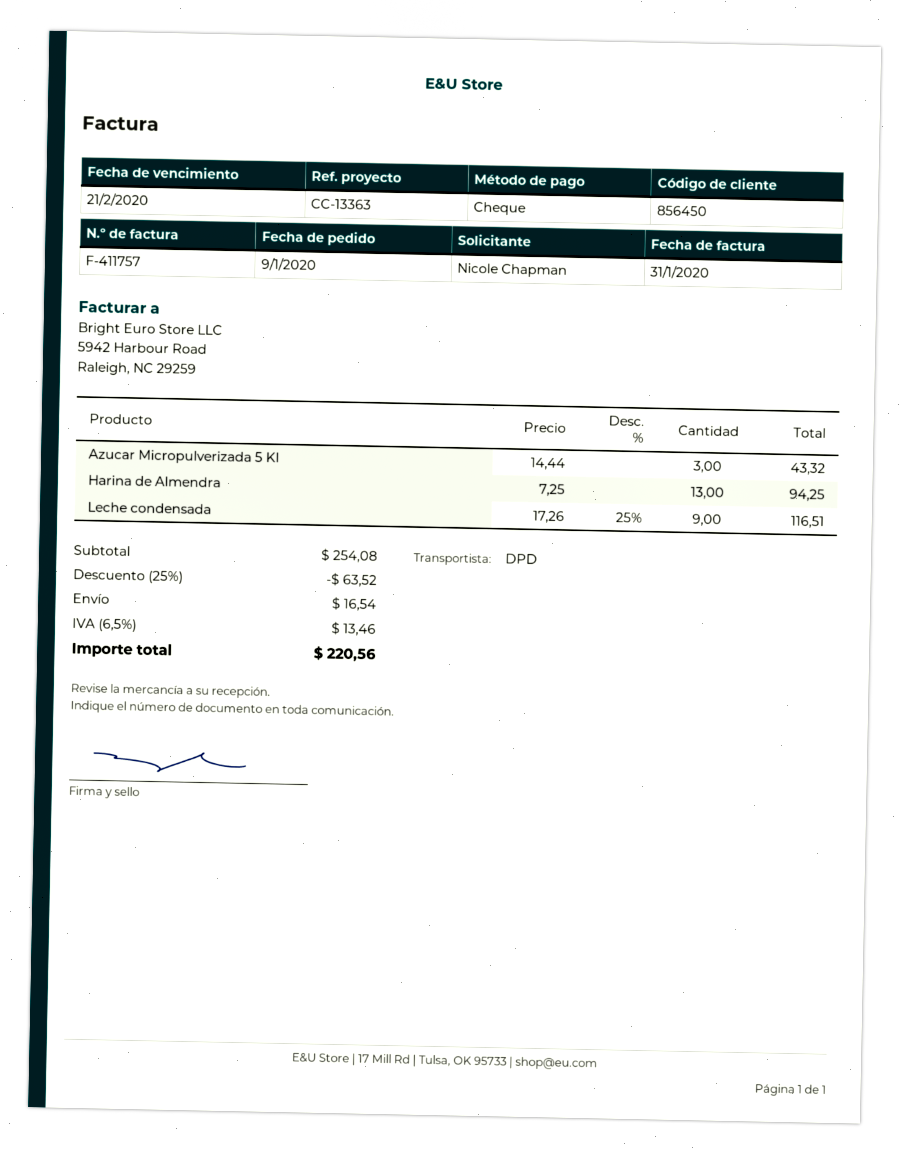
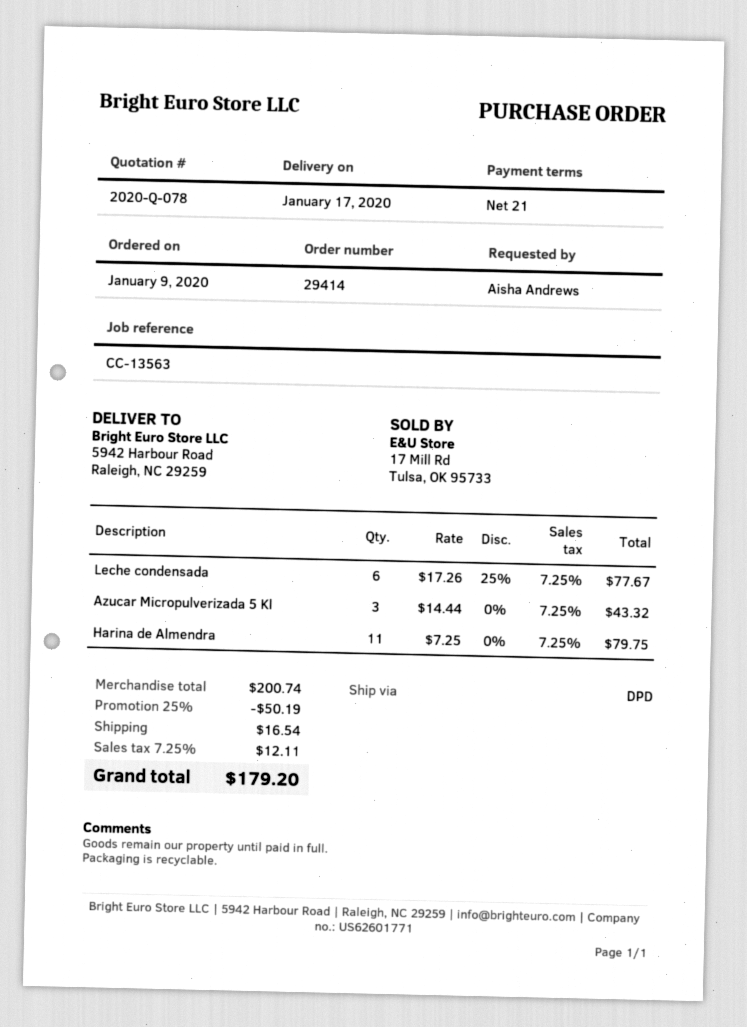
reference: CC-13363 -> CC-13563
ordered by: Nicole Chapman -> Aisha Andrews
Harina de Almendra: 13 x 7.25 = 94.25 -> 11 x 7.25 = 79.75
Leche condensada: 9 x 17.26 - 25% = 116.51 -> 6 x 17.26 - 25% = 77.67
subtotal: 254.08 -> 200.74
discount: 25% = 63.52 -> 25% = 50.19
tax: 6.5% = 13.46 -> 7.25% = 12.11
total: 220.56 -> 179.20

